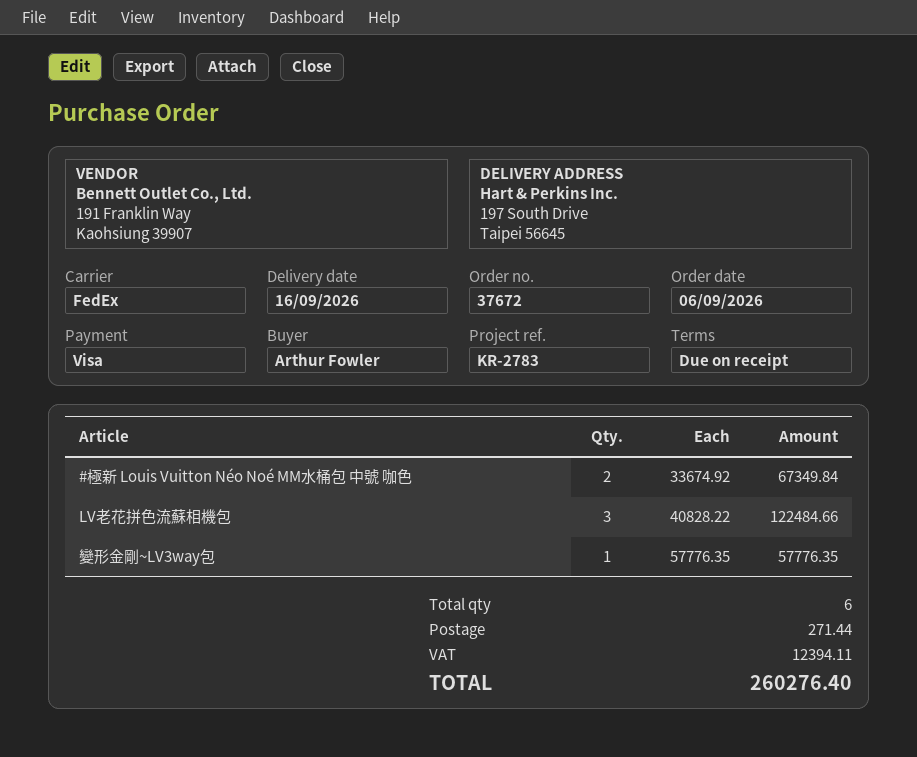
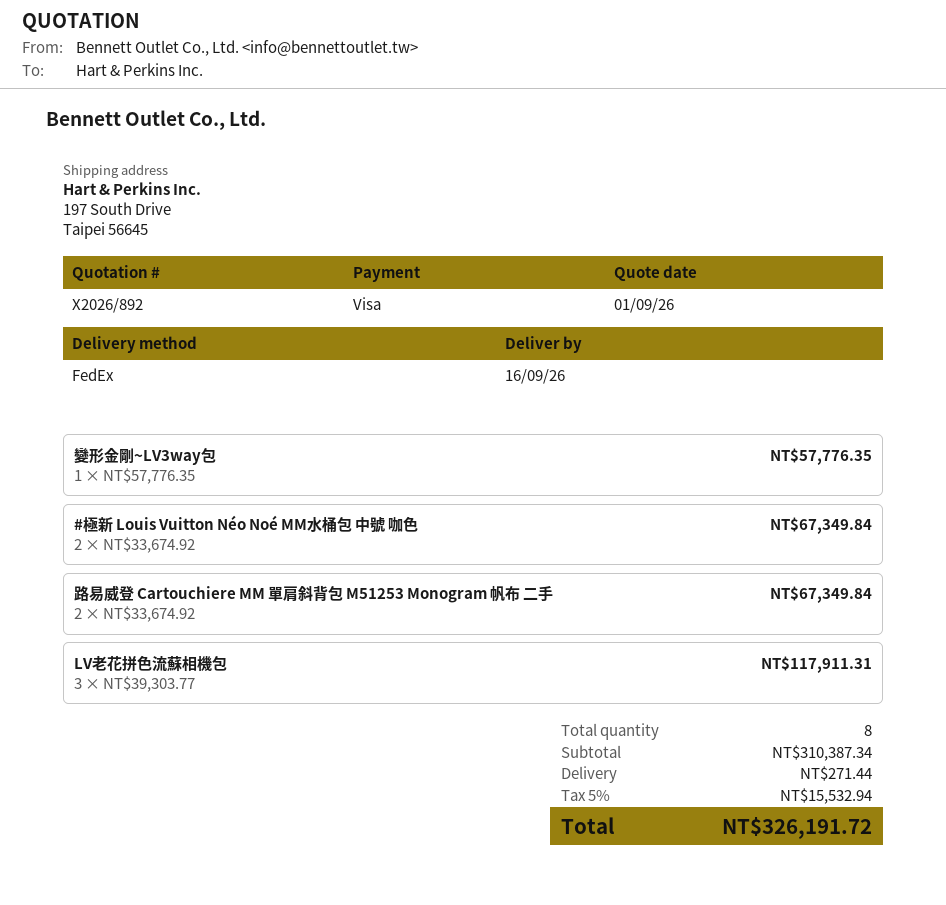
LV老花拼色流蘇相機包: 3 x 40828.22 = 122484.66 -> 3 x 39303.77 = 117911.31
路易威登 Cartouchiere MM 單肩斜背包 M51253 Monogram 帆布 二手: none -> 2 x 33674.92 = 67349.84
total quantity: 6 -> 8
tax: 12394.11 -> 15532.94
total: 260276.40 -> 326191.72

